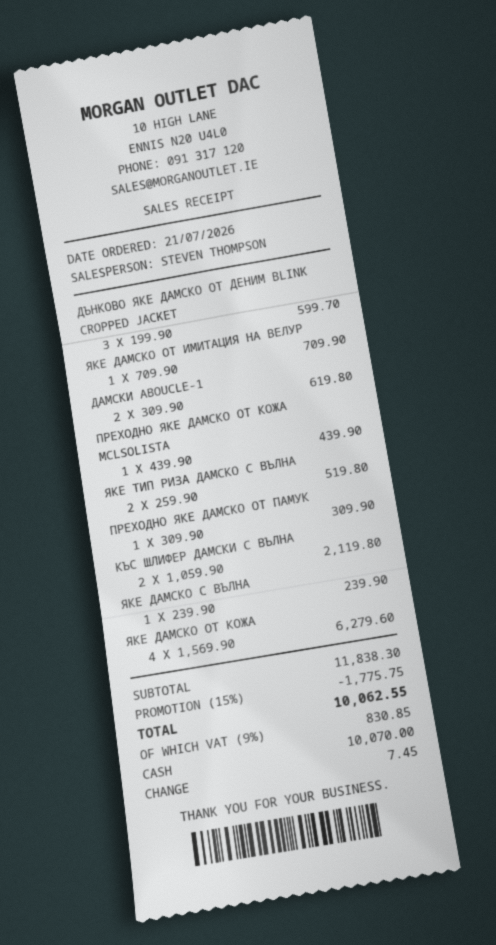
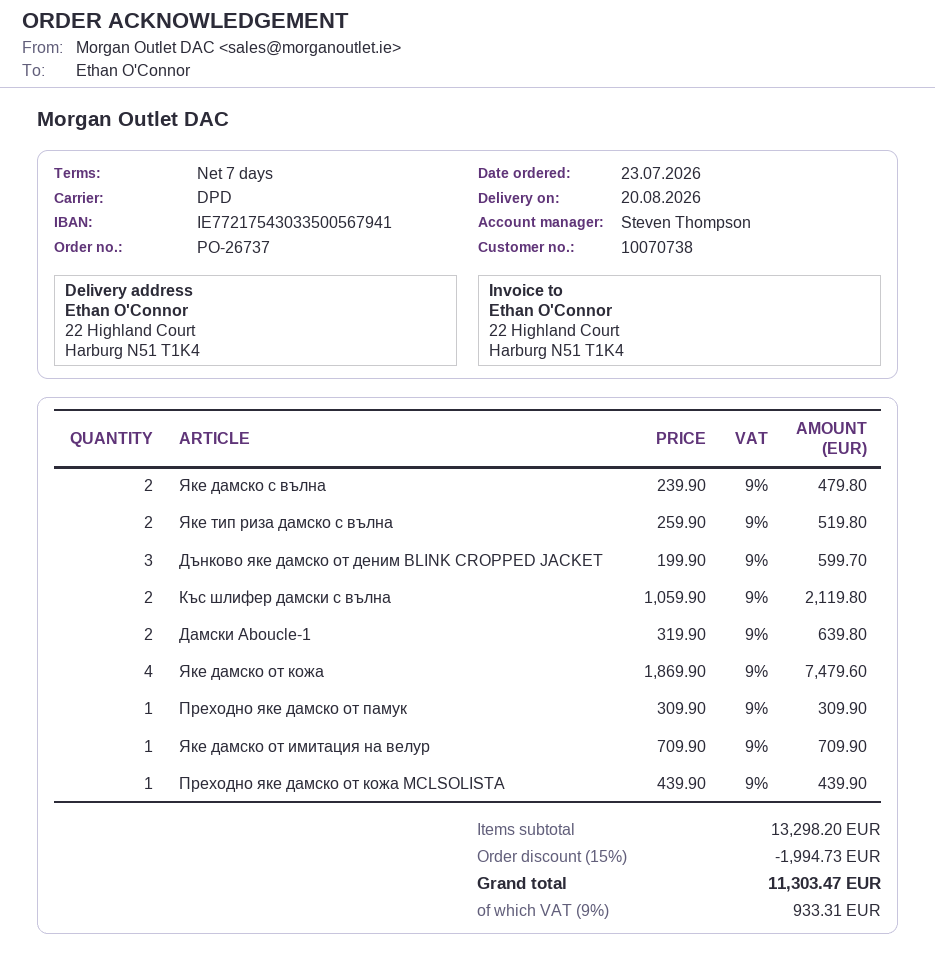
order date: 2026-07-21 -> 2026-07-23
ДАМСКИ ABOUCLE-1: 2 x 309.90 = 619.80 -> 2 x 319.90 = 639.80
ЯКЕ ДАМСКО С ВЪЛНА: 1 x 239.90 = 239.90 -> 2 x 239.90 = 479.80
ЯКЕ ДАМСКО ОТ КОЖА: 4 x 1569.90 = 6279.60 -> 4 x 1869.90 = 7479.60
subtotal: 11838.30 -> 13298.20
discount: 15% = 1775.75 -> 15% = 1994.73
tax: 9% = 830.85 -> 9% = 933.31
total: 10062.55 -> 11303.47

